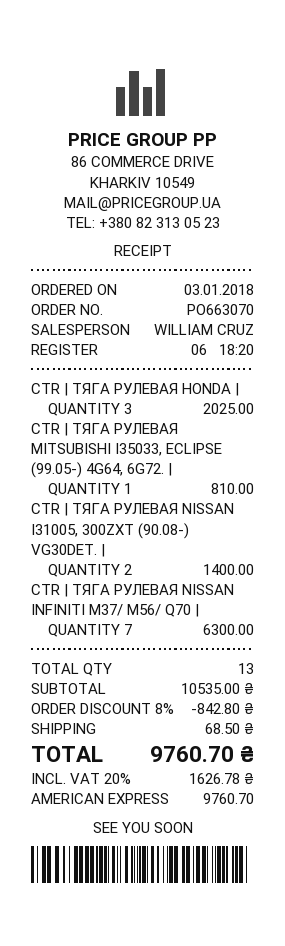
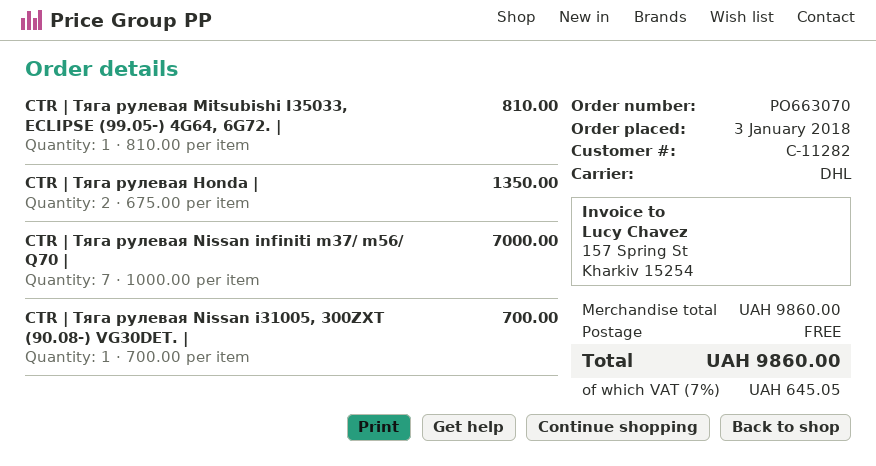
CTR | ТЯГА РУЛЕВАЯ HONDA |: 3 for 2025.00 -> 2 for 1350.00
CTR | ТЯГА РУЛЕВАЯ NISSAN I31005, 300ZXT (90.08-) VG30DET. |: 2 for 1400.00 -> 1 for 700.00
CTR | ТЯГА РУЛЕВАЯ NISSAN INFINITI M37/ M56/ Q70 |: 7 for 6300.00 -> 7 for 7000.00
subtotal: 10535.00 -> 9860.00
discount: 8% = 842.80 -> none
shipping: 68.50 -> 0.00
tax: 20% = 1626.78 -> 7% = 645.05
total: 9760.70 -> 9860.00

